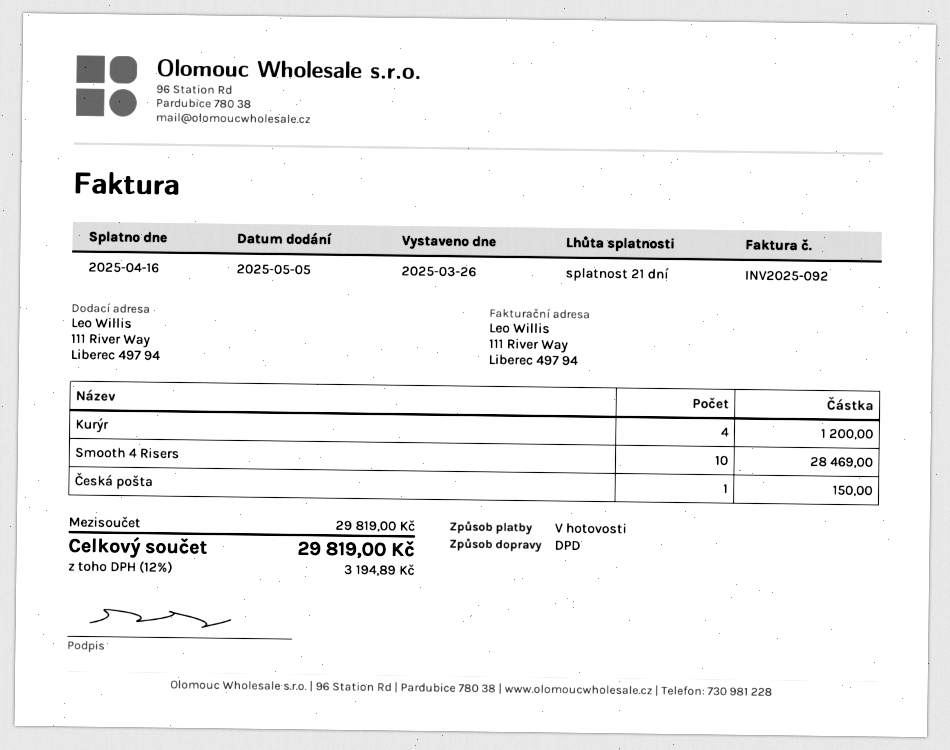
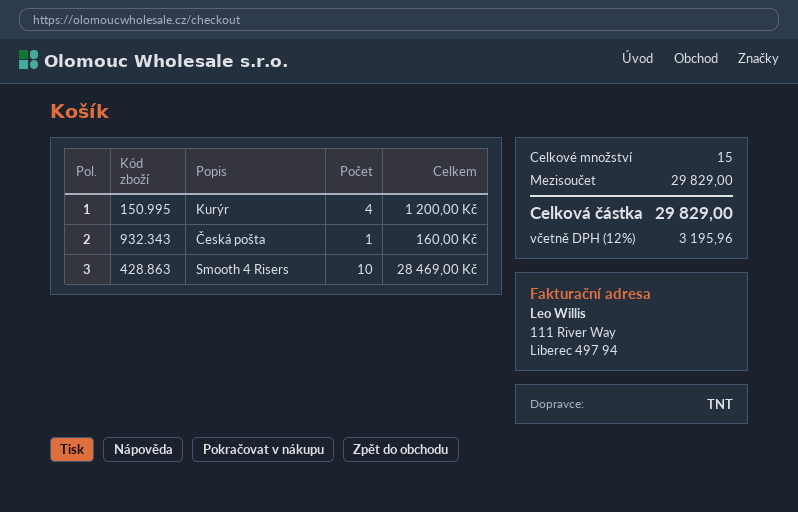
shipping method: DPD -> TNT
Česká pošta: 1 for 150.00 -> 1 for 160.00
subtotal: 29819.00 -> 29829.00
tax: 12% = 3194.89 -> 12% = 3195.96
total: 29819.00 -> 29829.00

